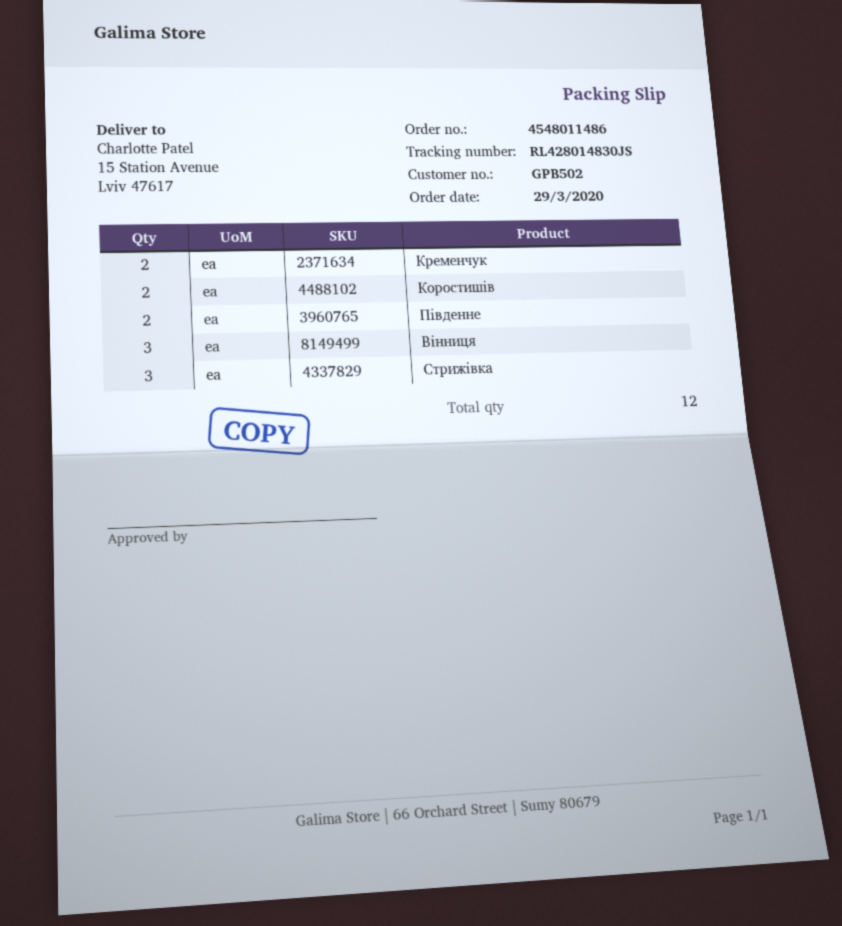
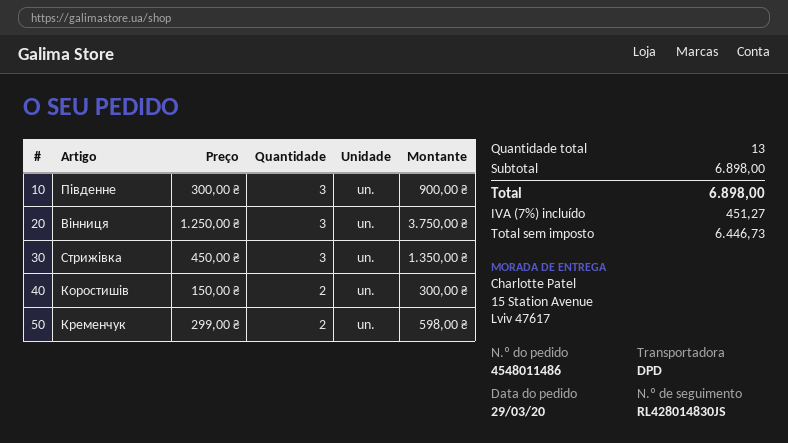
Південне: 2 -> 3
total quantity: 12 -> 13

